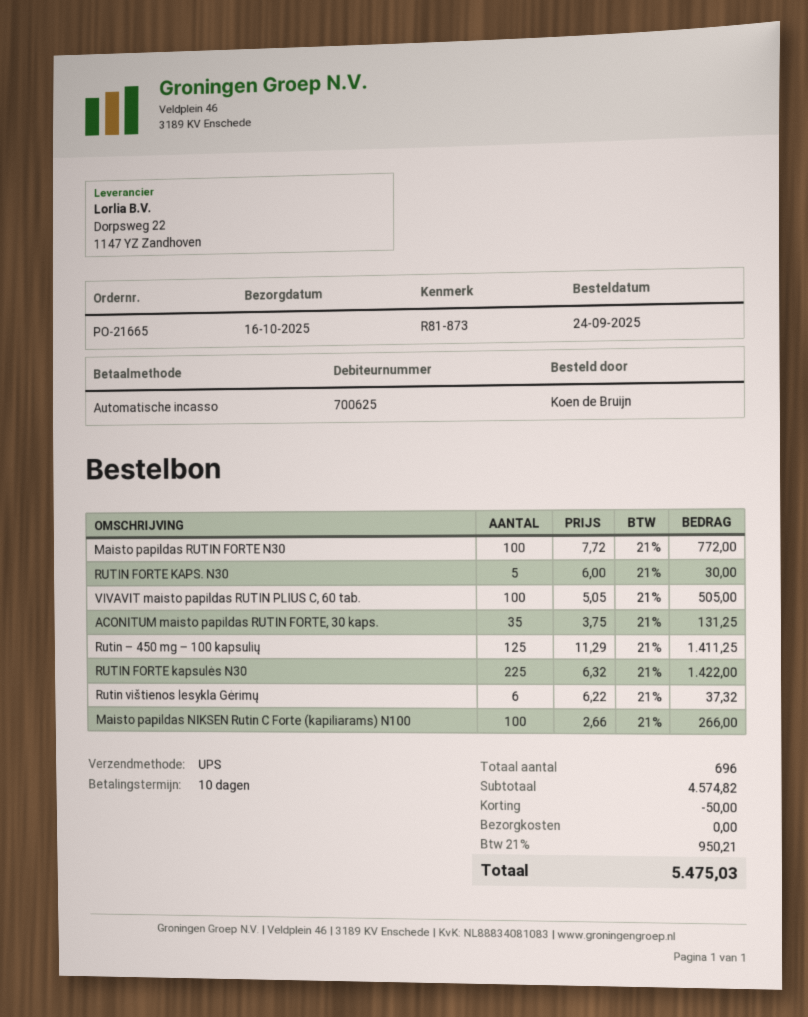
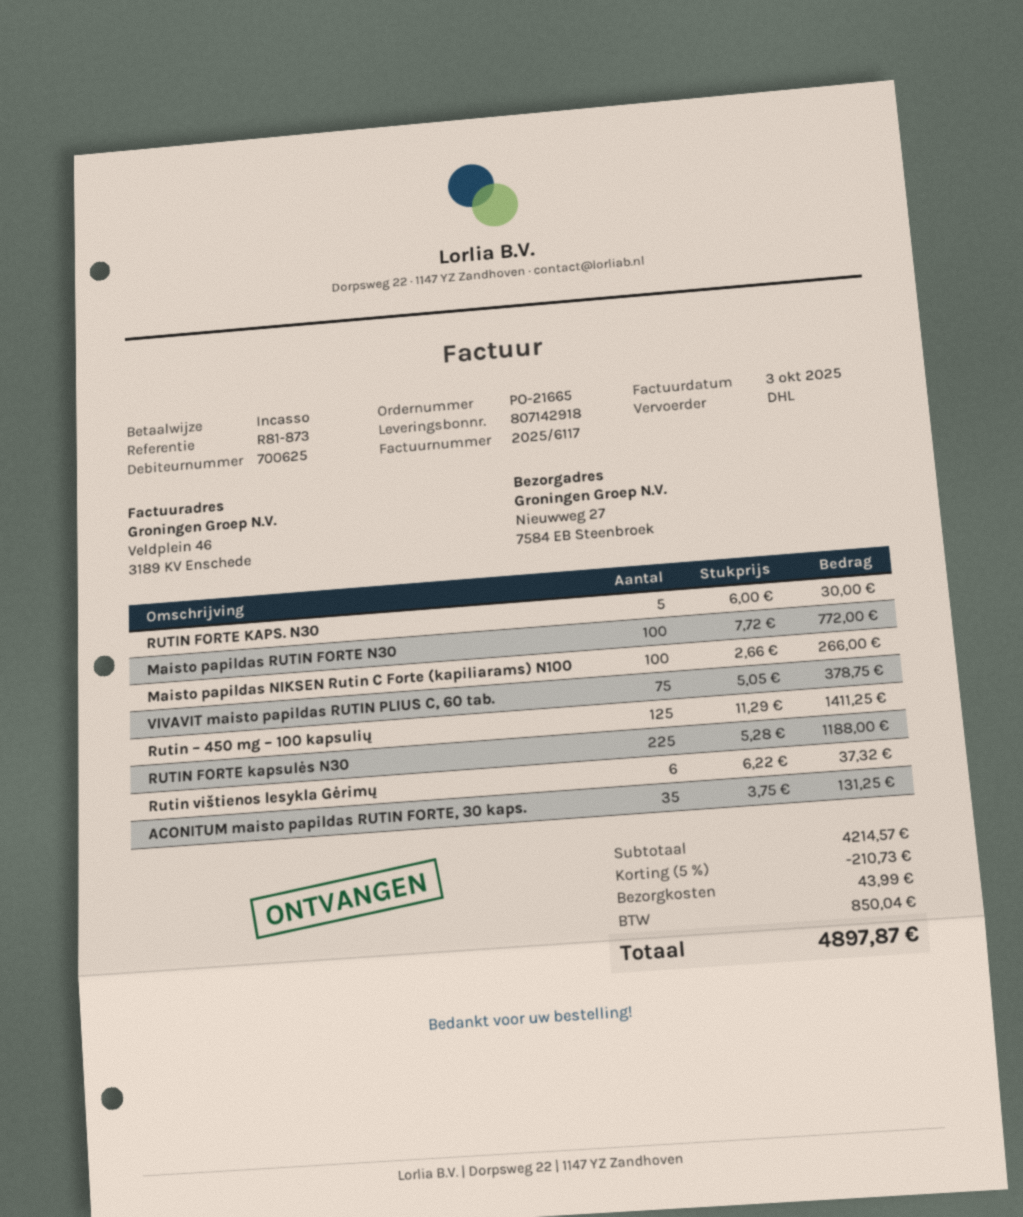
shipping method: UPS -> DHL
VIVAVIT maisto papildas RUTIN PLIUS C, 60 tab.: 100 x 5.05 = 505.00 -> 75 x 5.05 = 378.75
RUTIN FORTE kapsulės N30: 225 x 6.32 = 1422.00 -> 225 x 5.28 = 1188.00
subtotal: 4574.82 -> 4214.57
discount: 50.00 -> 210.73
shipping: 0.00 -> 43.99
tax: 950.21 -> 850.04
total: 5475.03 -> 4897.87

